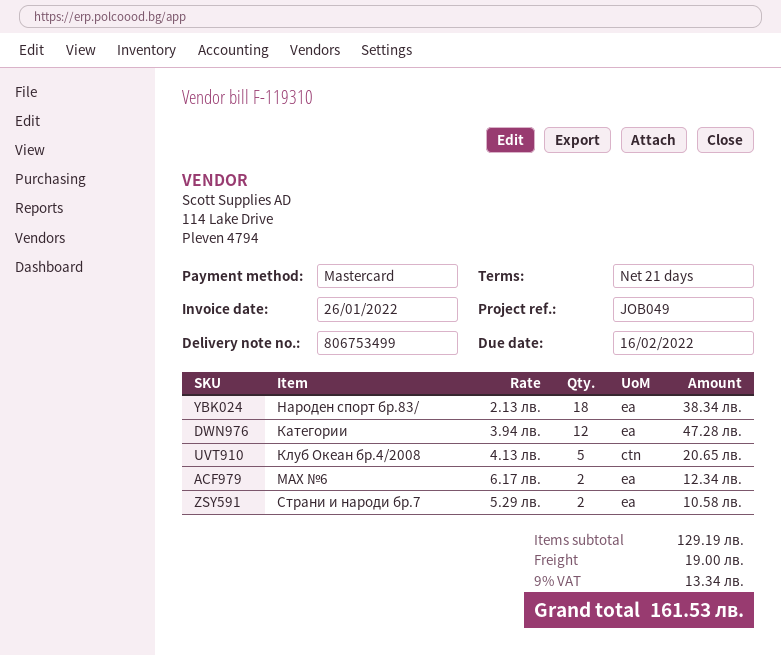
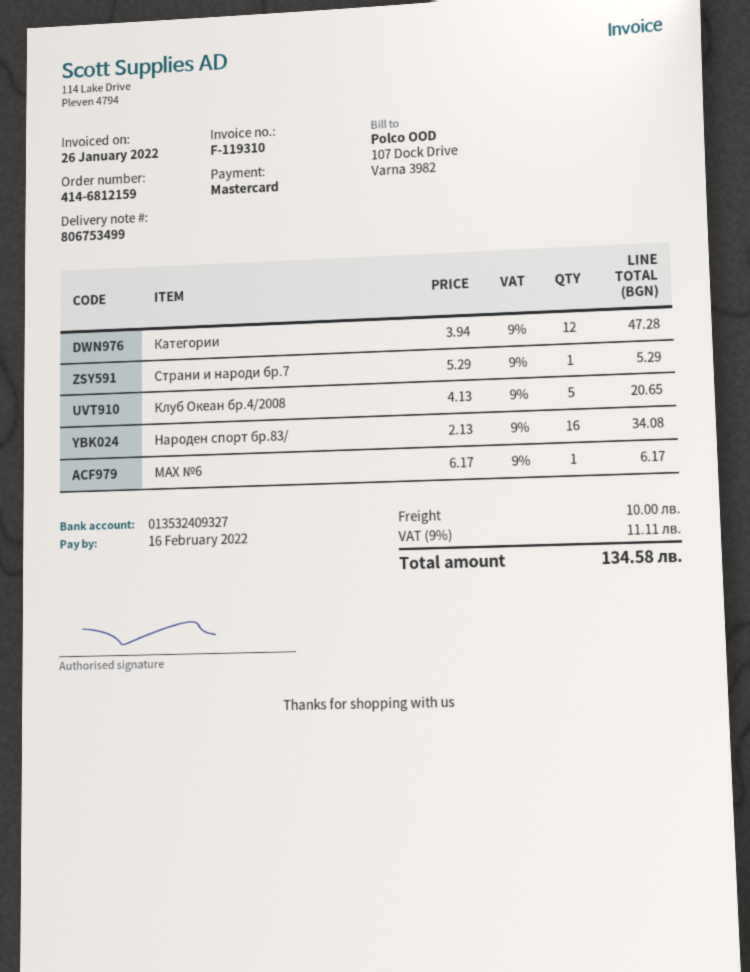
Народен спорт бр.83/: 18 x 2.13 = 38.34 -> 16 x 2.13 = 34.08
MAX №6: 2 x 6.17 = 12.34 -> 1 x 6.17 = 6.17
Страни и народи бр.7: 2 x 5.29 = 10.58 -> 1 x 5.29 = 5.29
shipping: 19.00 -> 10.00
tax: 9% = 13.34 -> 9% = 11.11
total: 161.53 -> 134.58

